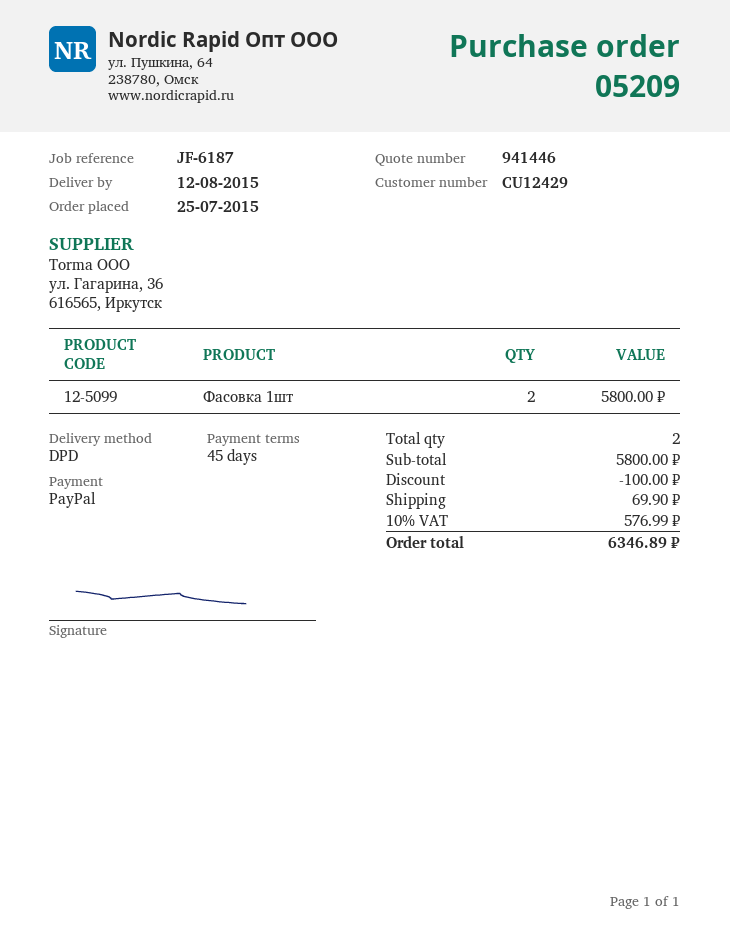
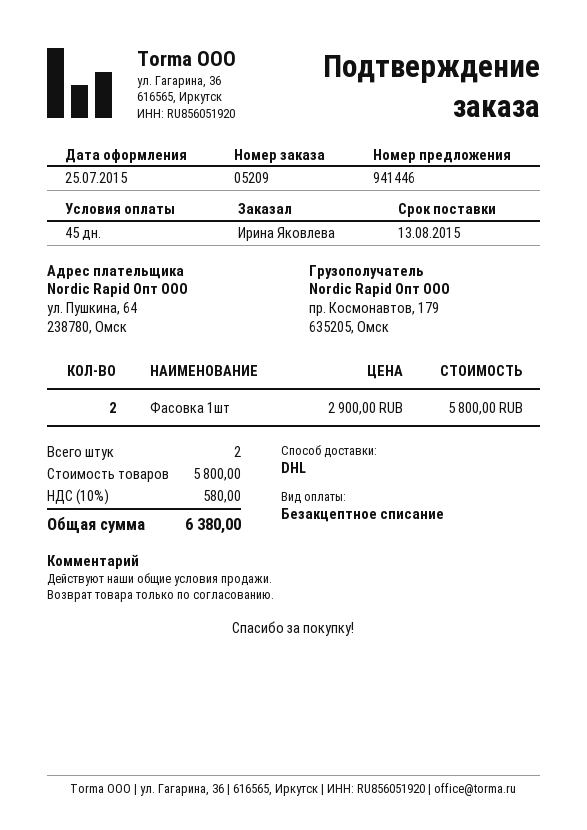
delivery date: 2015-08-12 -> 2015-08-13
payment method: PayPal -> direct debit
shipping method: DPD -> DHL
discount: 100.00 -> none
shipping: 69.90 -> none
tax: 10% = 576.99 -> 10% = 580.00
total: 6346.89 -> 6380.00

